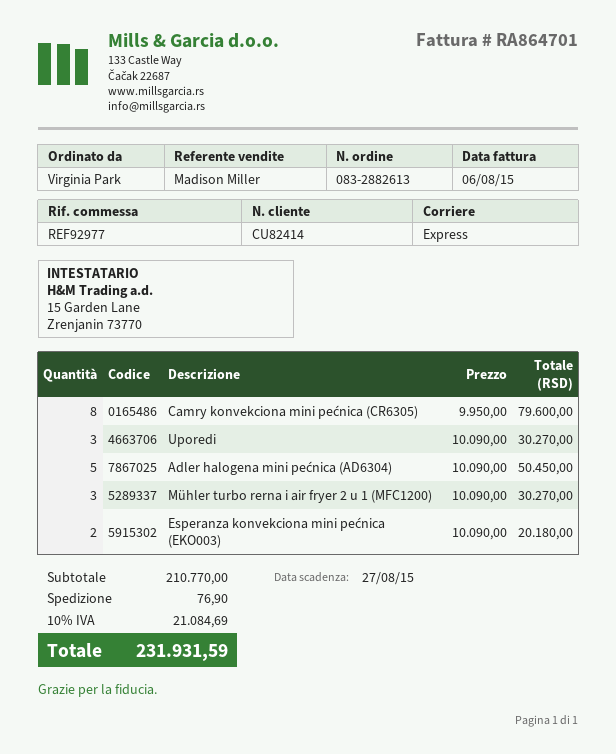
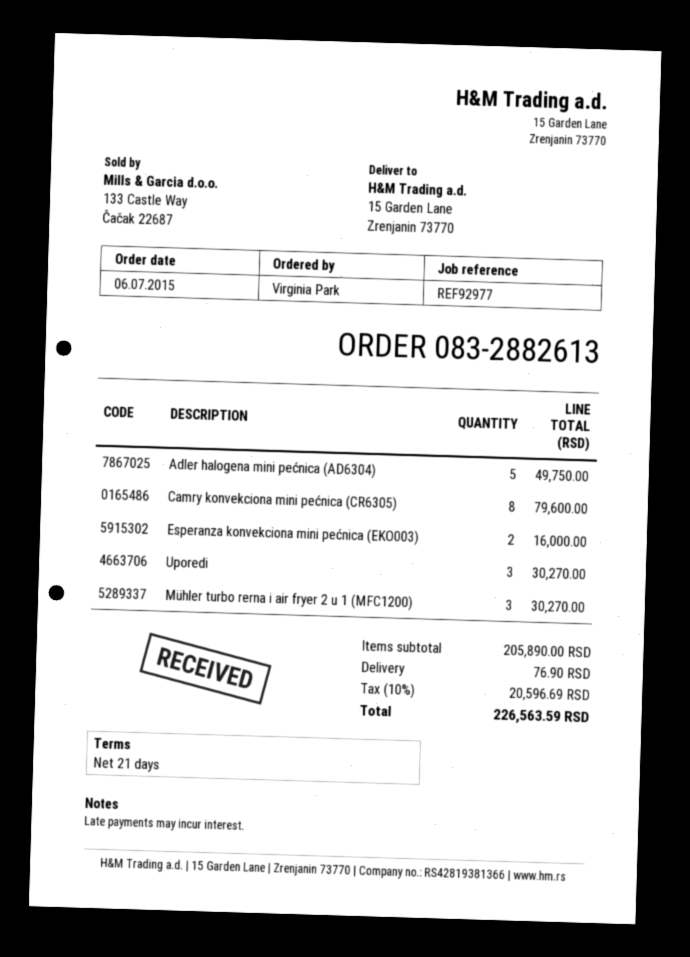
Adler halogena mini pećnica (AD6304): 5 for 50450.00 -> 5 for 49750.00
Esperanza konvekciona mini pećnica (EKO003): 2 for 20180.00 -> 2 for 16000.00
subtotal: 210770.00 -> 205890.00
tax: 10% = 21084.69 -> 10% = 20596.69
total: 231931.59 -> 226563.59

